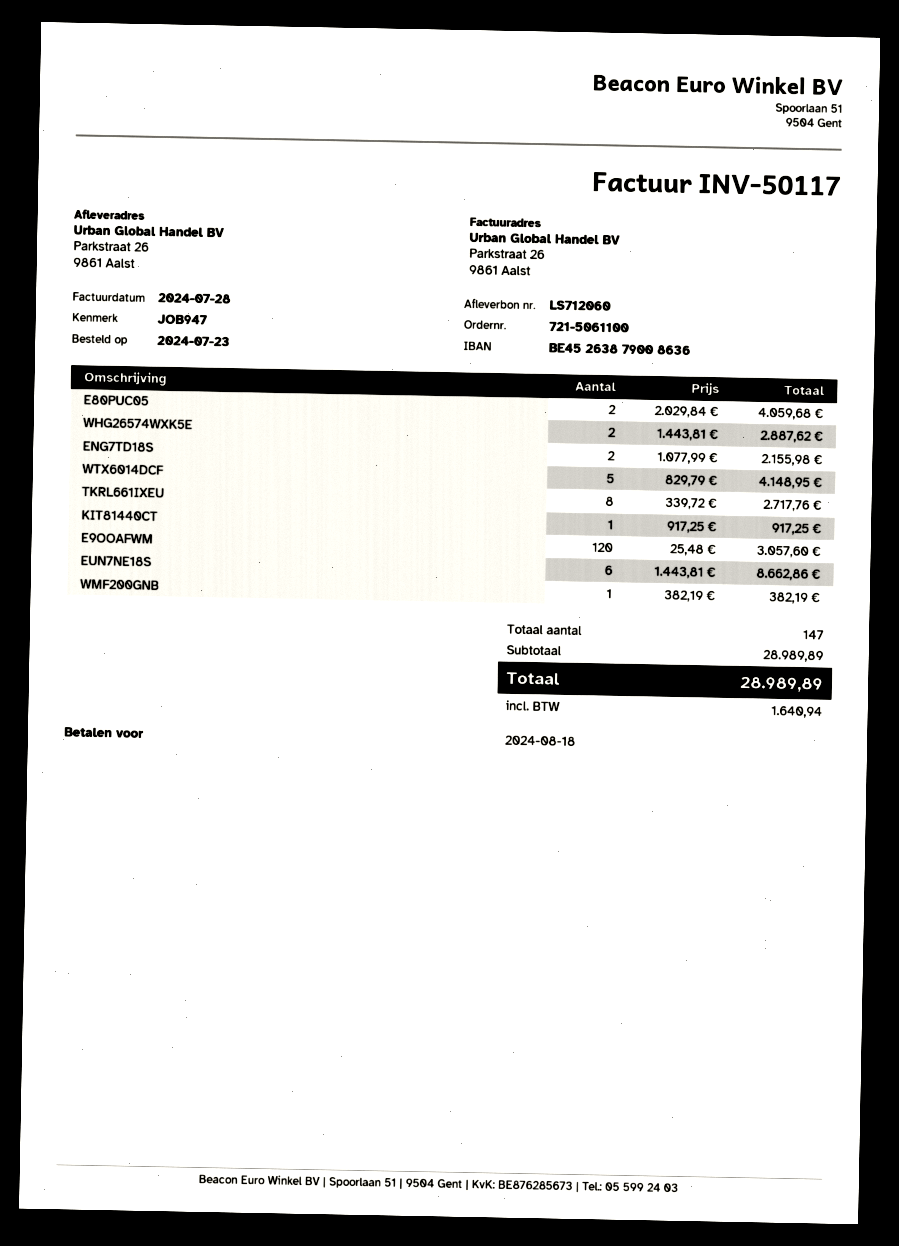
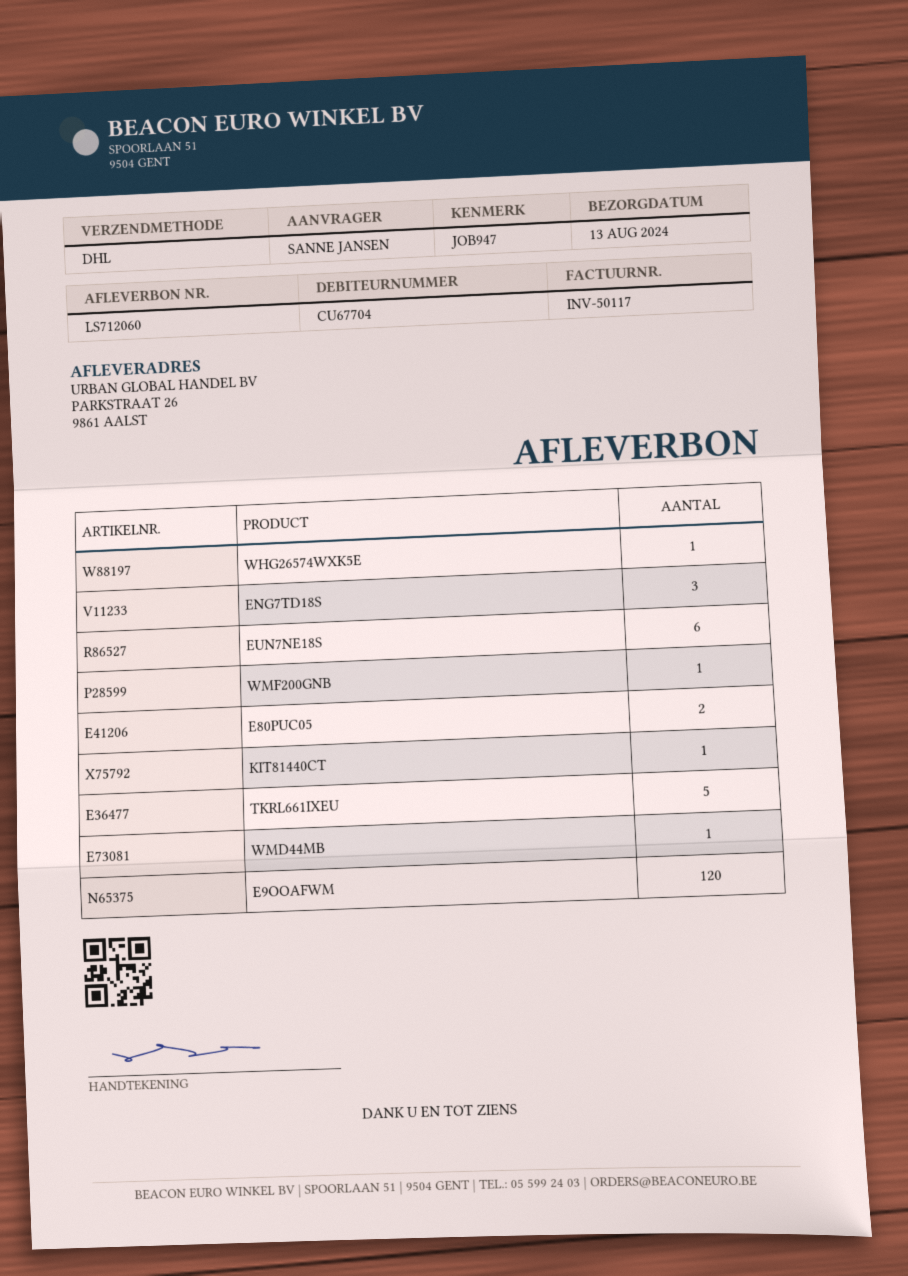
WHG26574WXK5E: 2 -> 1
ENG7TD18S: 2 -> 3
WTX6014DCF: 5 -> none
TKRL661IXEU: 8 -> 5
WMD44MB: none -> 1

